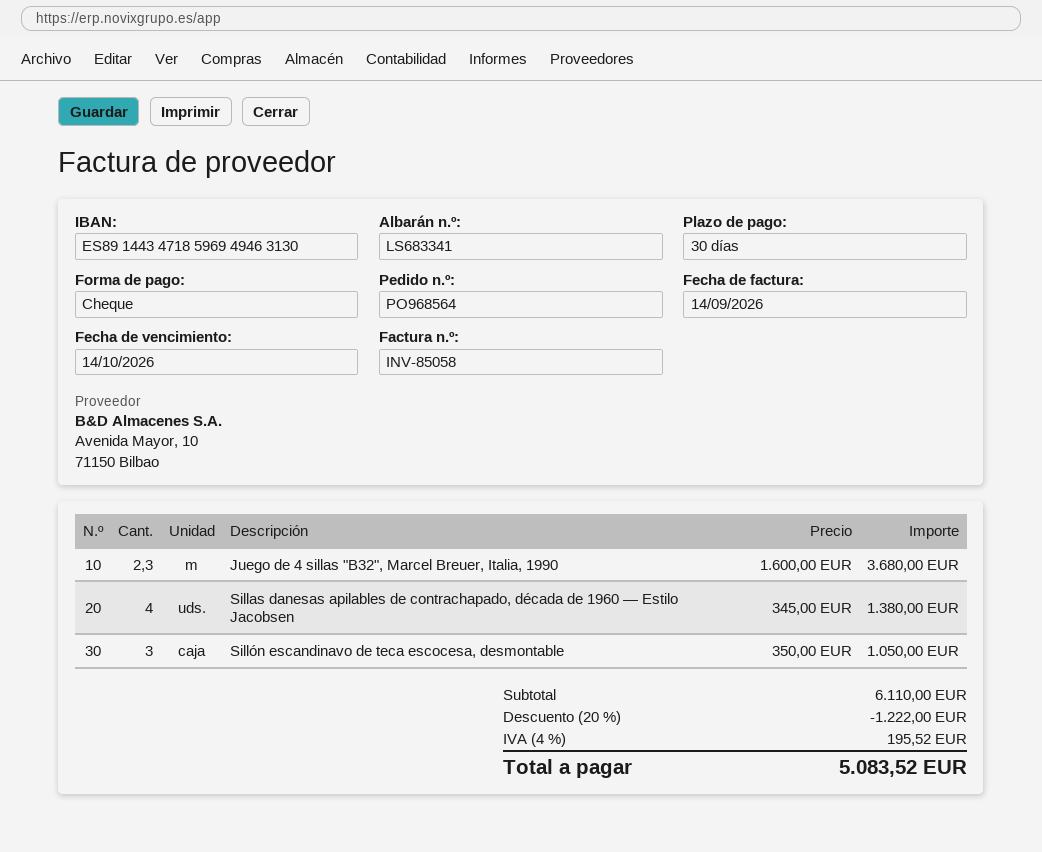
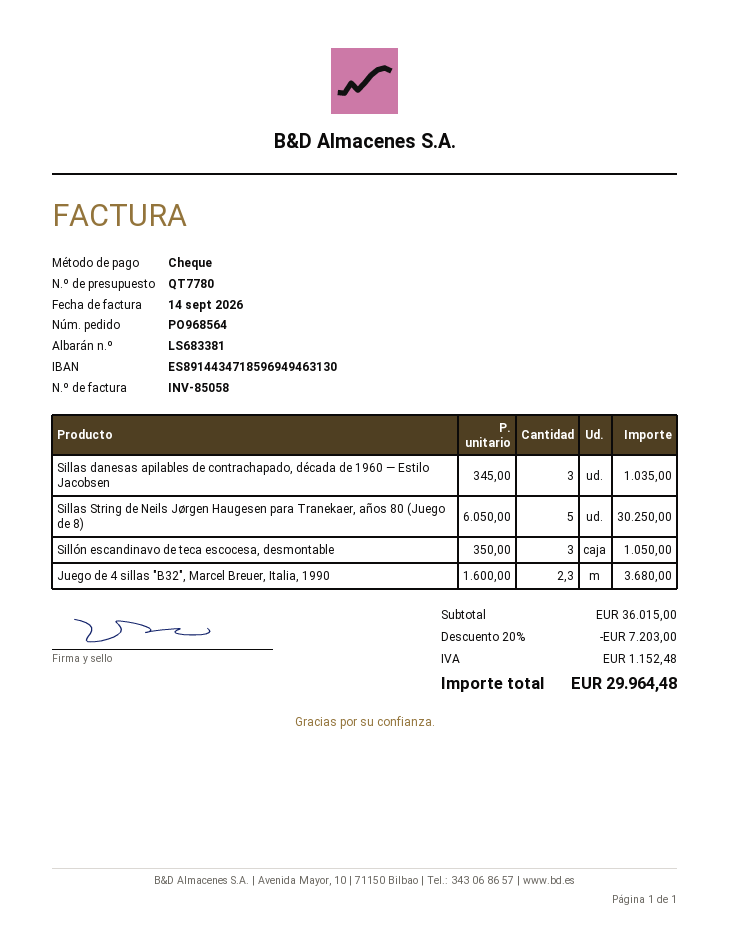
delivery note number: LS683341 -> LS683381
Sillas danesas apilables de contrachapado, década de 1960 — Estilo Jacobsen: 4 x 345.00 = 1380.00 -> 3 x 345.00 = 1035.00
Sillas String de Neils Jørgen Haugesen para Tranekaer, años 80 (Juego de 8): none -> 5 x 6050.00 = 30250.00
subtotal: 6110.00 -> 36015.00
discount: 20% = 1222.00 -> 20% = 7203.00
tax: 195.52 -> 1152.48
total: 5083.52 -> 29964.48

